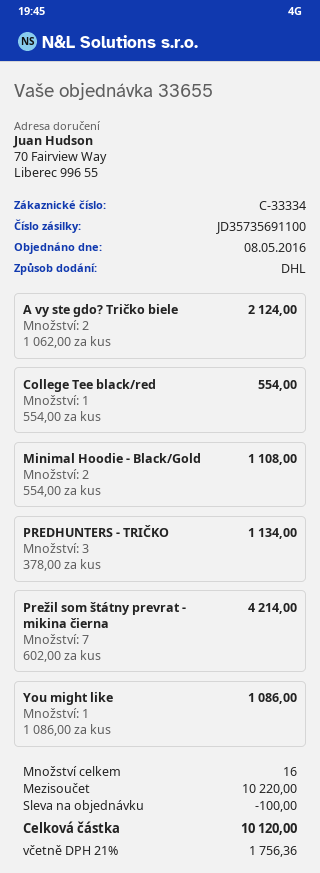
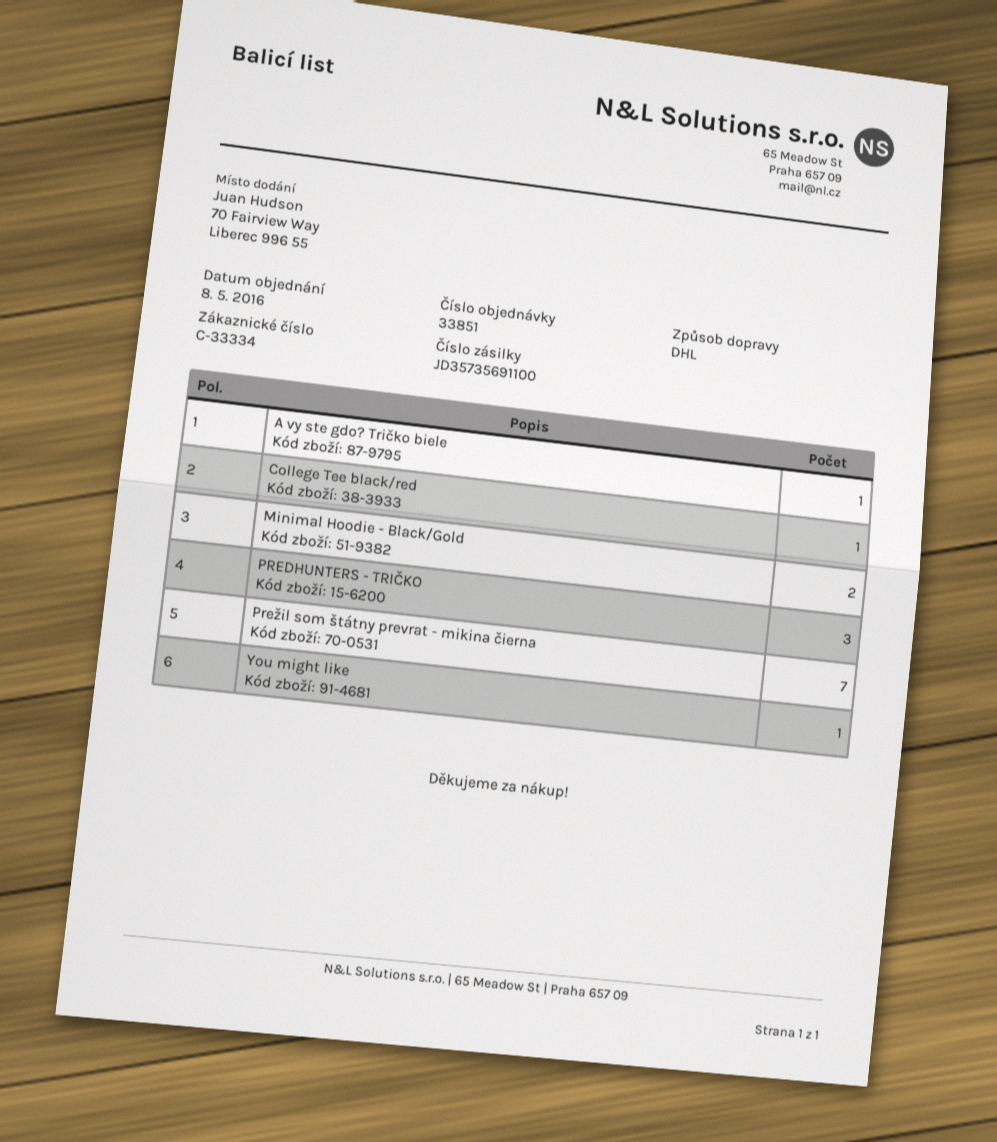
order number: 33655 -> 33851
A vy ste gdo? Tričko biele: 2 -> 1

